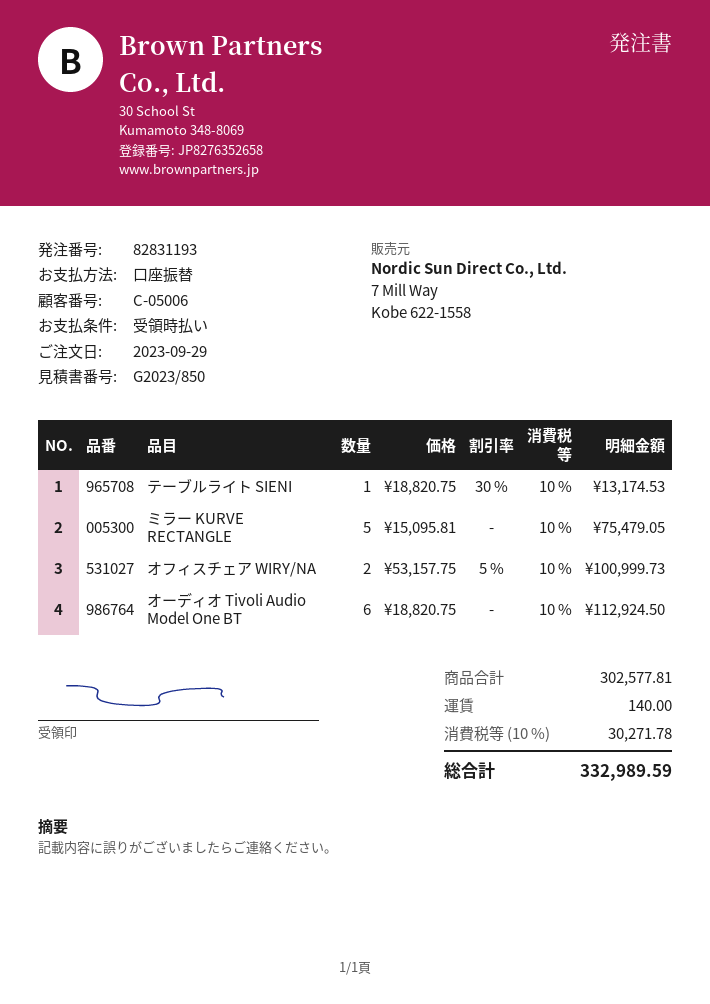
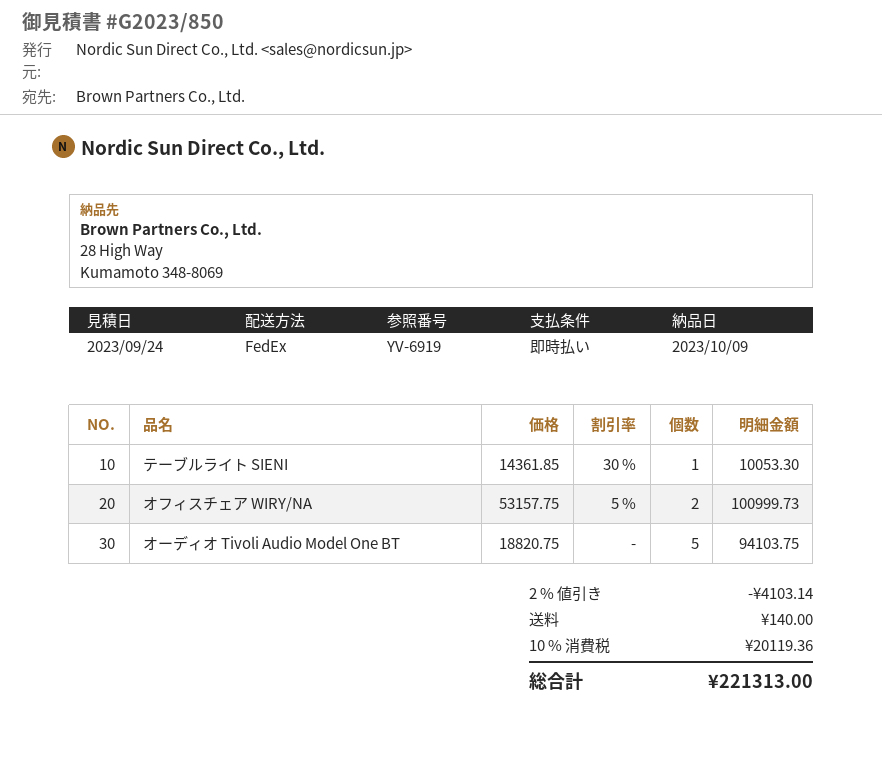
テーブルライト SIENI: 1 x 18820.75 - 30% = 13174.53 -> 1 x 14361.85 - 30% = 10053.30
ミラー KURVE RECTANGLE: 5 x 15095.81 = 75479.05 -> none
オーディオ Tivoli Audio Model One BT: 6 x 18820.75 = 112924.50 -> 5 x 18820.75 = 94103.75
discount: none -> 2% = 4103.14
tax: 10% = 30271.78 -> 10% = 20119.36
total: 332989.59 -> 221313.00

